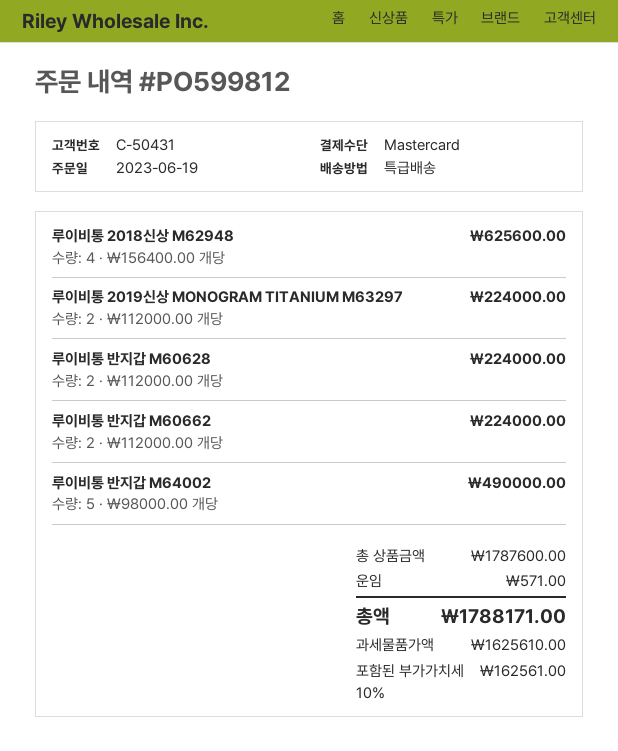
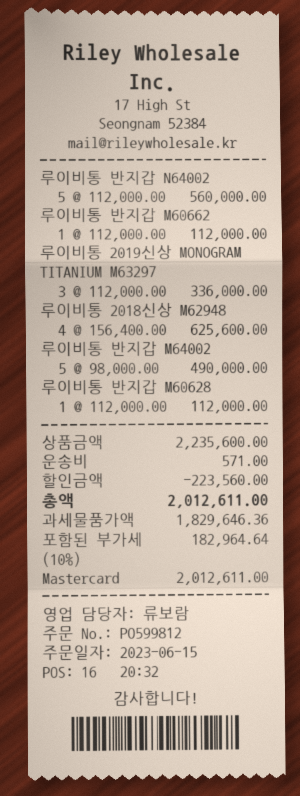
order date: 2023-06-19 -> 2023-06-15
루이비통 2019신상 MONOGRAM TITANIUM M63297: 2 x 112000.00 = 224000.00 -> 3 x 112000.00 = 336000.00
루이비통 반지갑 M60628: 2 x 112000.00 = 224000.00 -> 1 x 112000.00 = 112000.00
루이비통 반지갑 M60662: 2 x 112000.00 = 224000.00 -> 1 x 112000.00 = 112000.00
루이비통 반지갑 N64002: none -> 5 x 112000.00 = 560000.00
subtotal: 1787600.00 -> 2235600.00
discount: none -> 223560.00
net: 1625610.00 -> 1829646.36
tax: 10% = 162561.00 -> 10% = 182964.64
total: 1788171.00 -> 2012611.00

